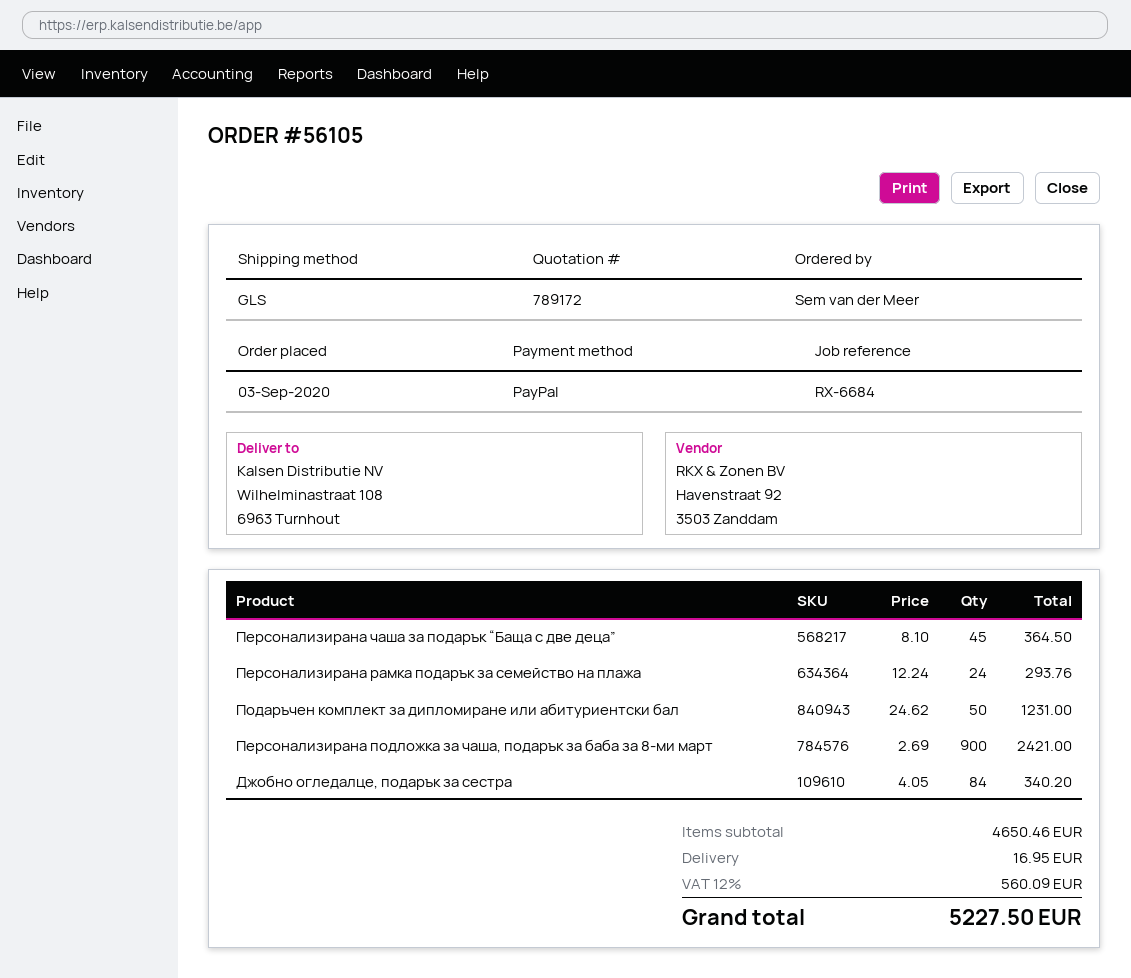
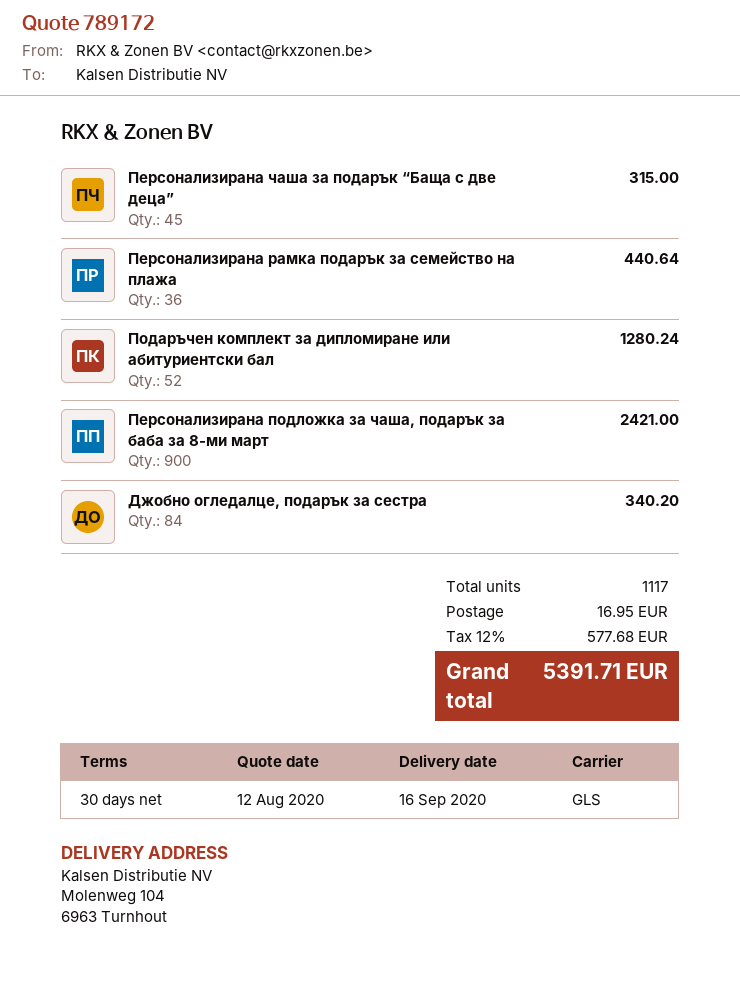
ship to: Wilhelminastraat 108, 6963 Turnhout -> Molenweg 104, 6963 Turnhout
Персонализирана чаша за подарък “Баща с две деца”: 45 for 364.50 -> 45 for 315.00
Персонализирана рамка подарък за семейство на плажа: 24 for 293.76 -> 36 for 440.64
Подаръчен комплект за дипломиране или абитуриентски бал: 50 for 1231.00 -> 52 for 1280.24
tax: 12% = 560.09 -> 12% = 577.68
total: 5227.50 -> 5391.71

